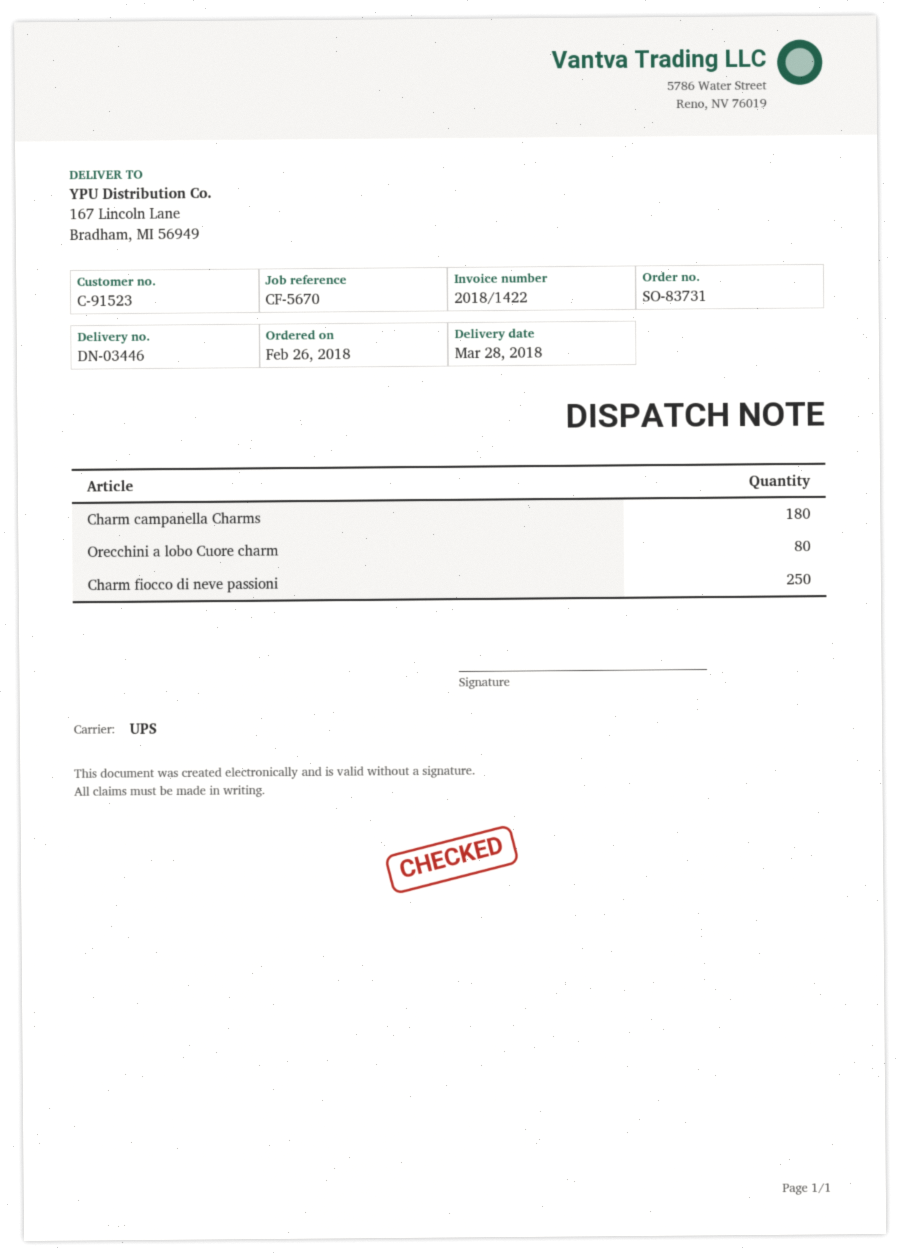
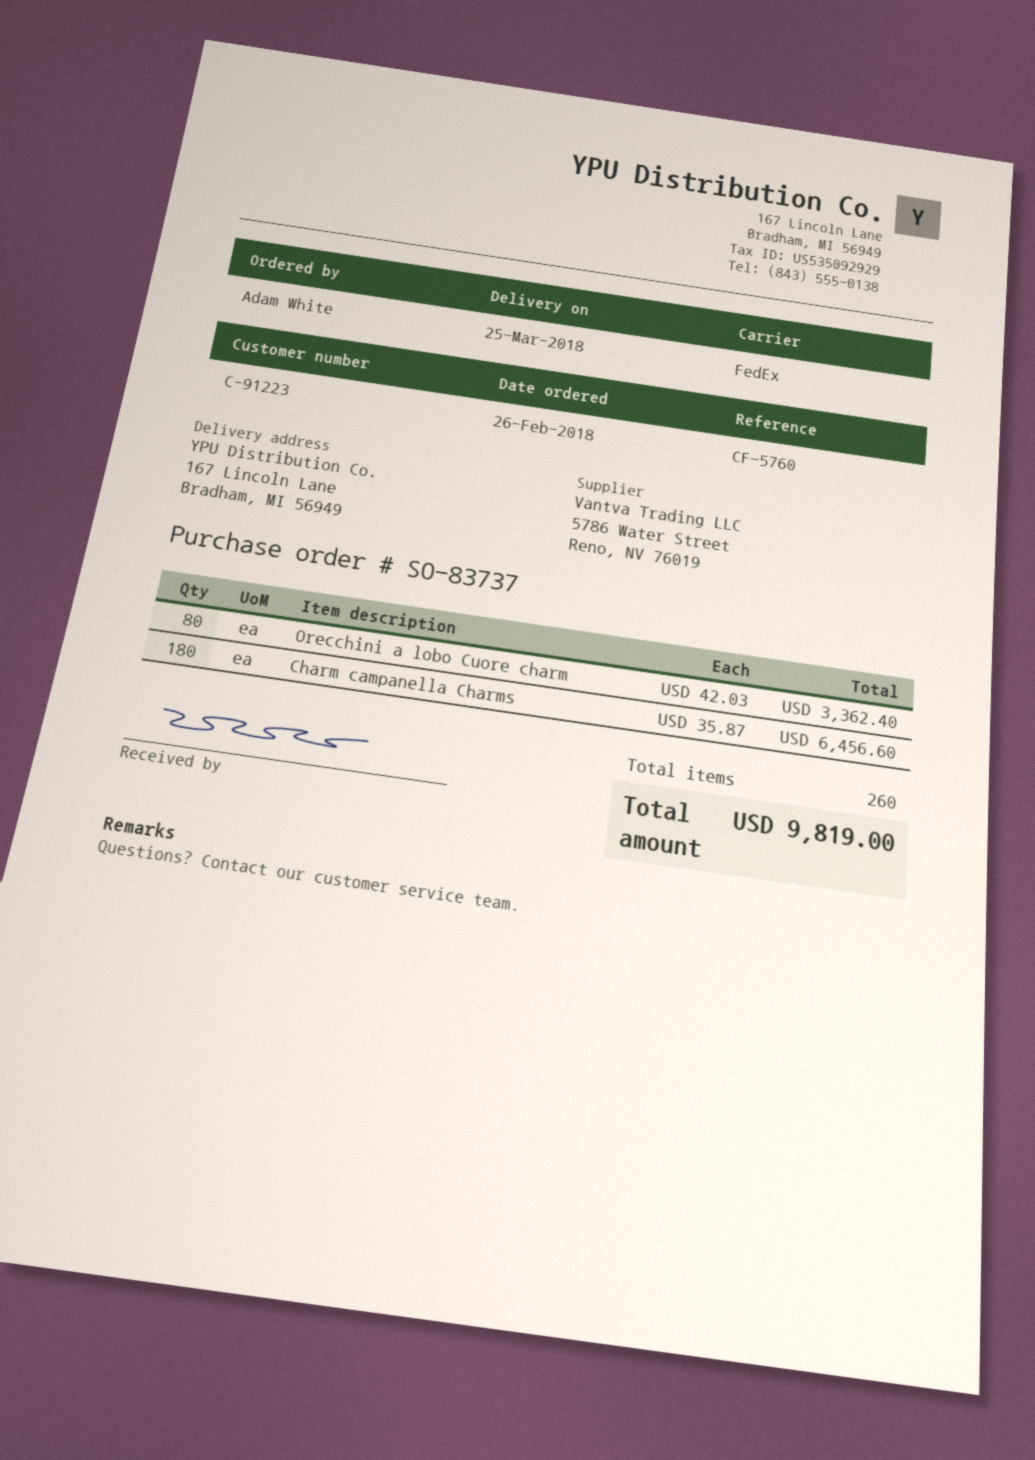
order number: SO-83731 -> SO-83737
delivery date: 2018-03-28 -> 2018-03-25
customer number: C-91523 -> C-91223
reference: CF-5670 -> CF-5760
shipping method: UPS -> FedEx
Charm fiocco di neve passioni: 250 -> none

